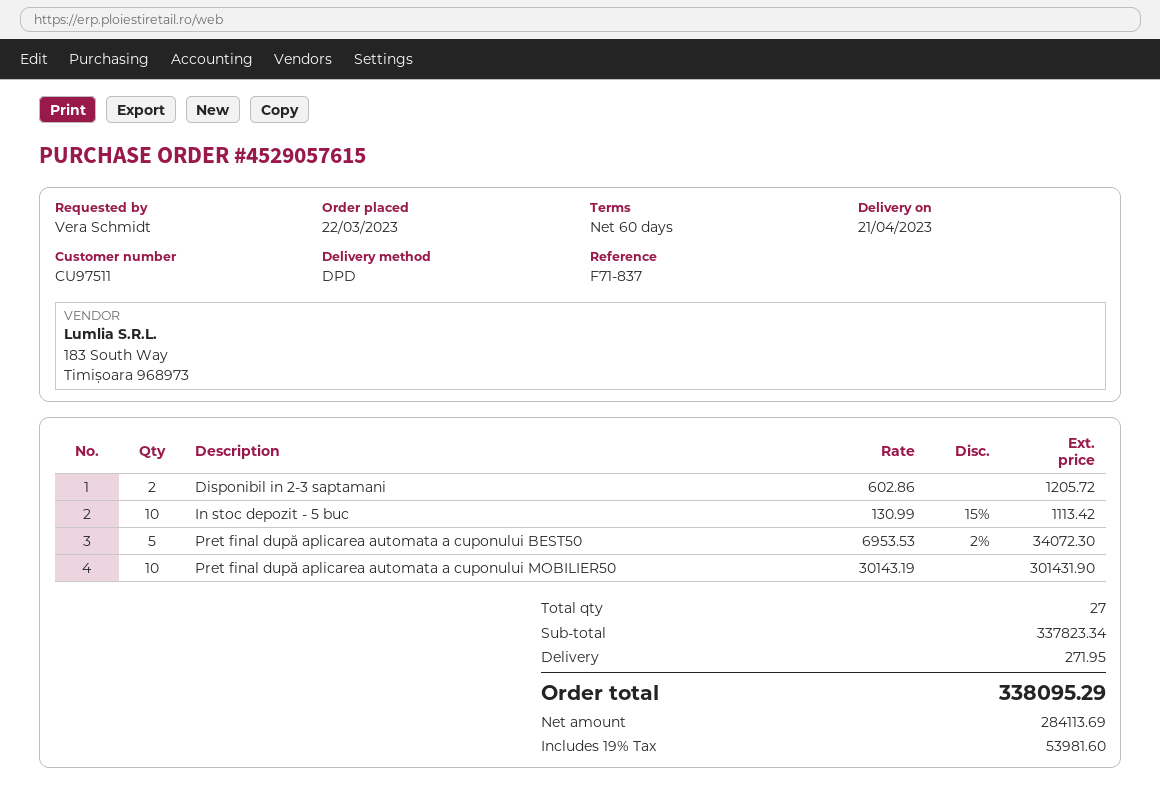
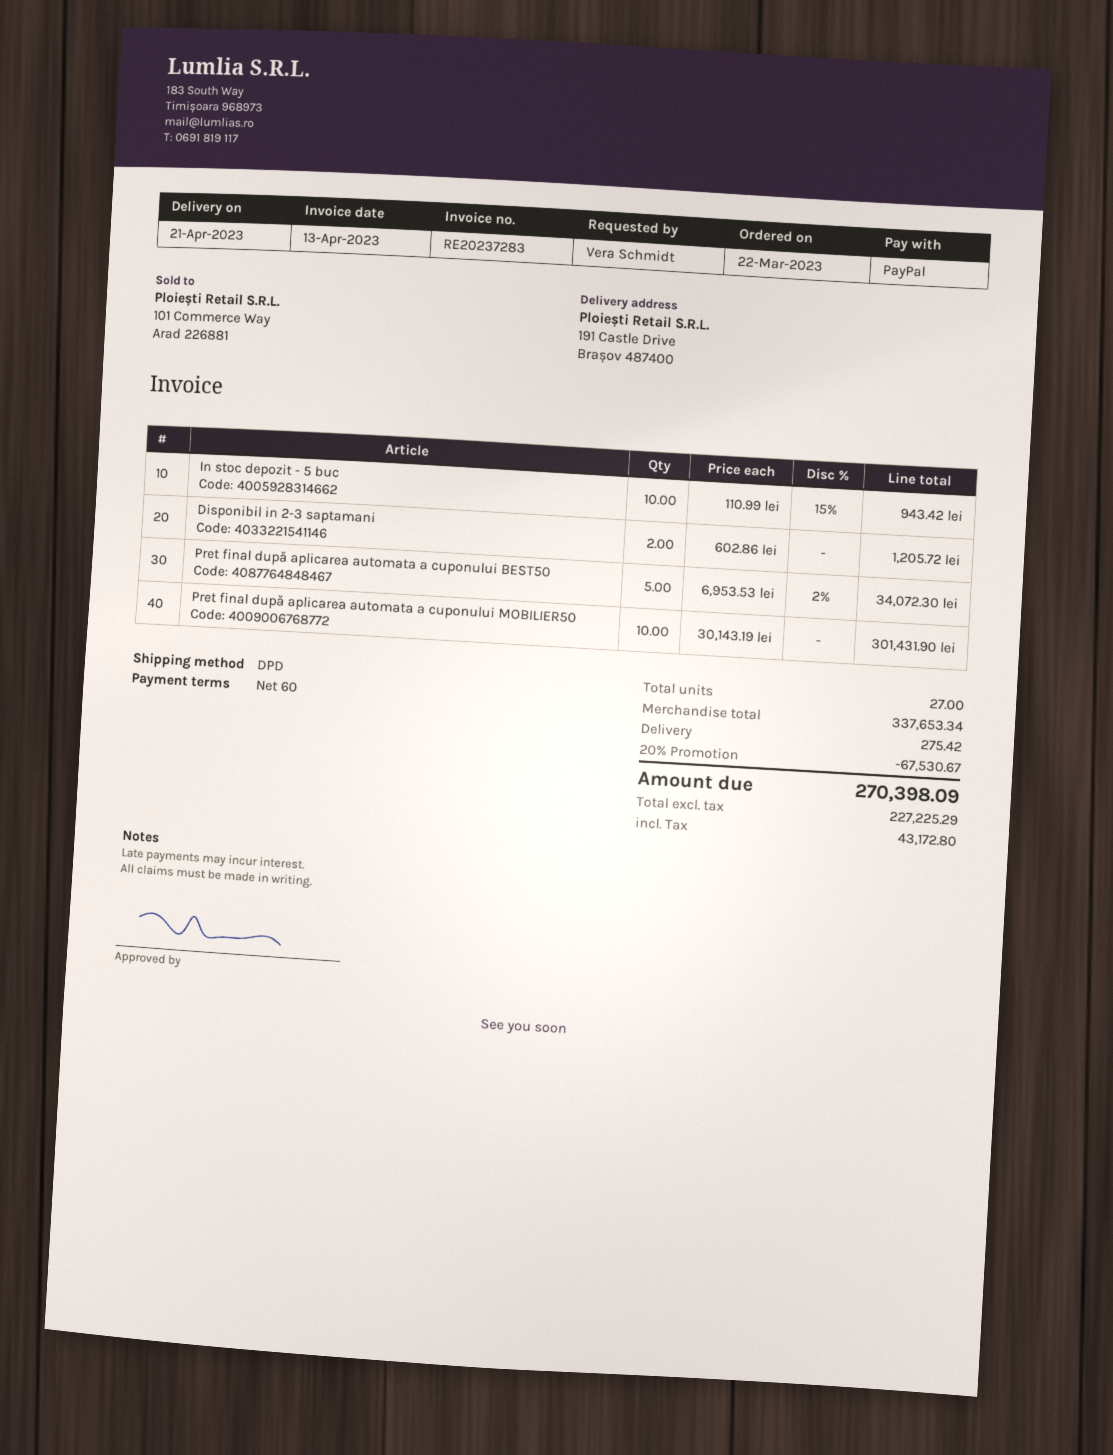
In stoc depozit - 5 buc: 10 x 130.99 - 15% = 1113.42 -> 10 x 110.99 - 15% = 943.42
subtotal: 337823.34 -> 337653.34
discount: none -> 20% = 67530.67
shipping: 271.95 -> 275.42
net: 284113.69 -> 227225.29
tax: 53981.60 -> 43172.80
total: 338095.29 -> 270398.09

